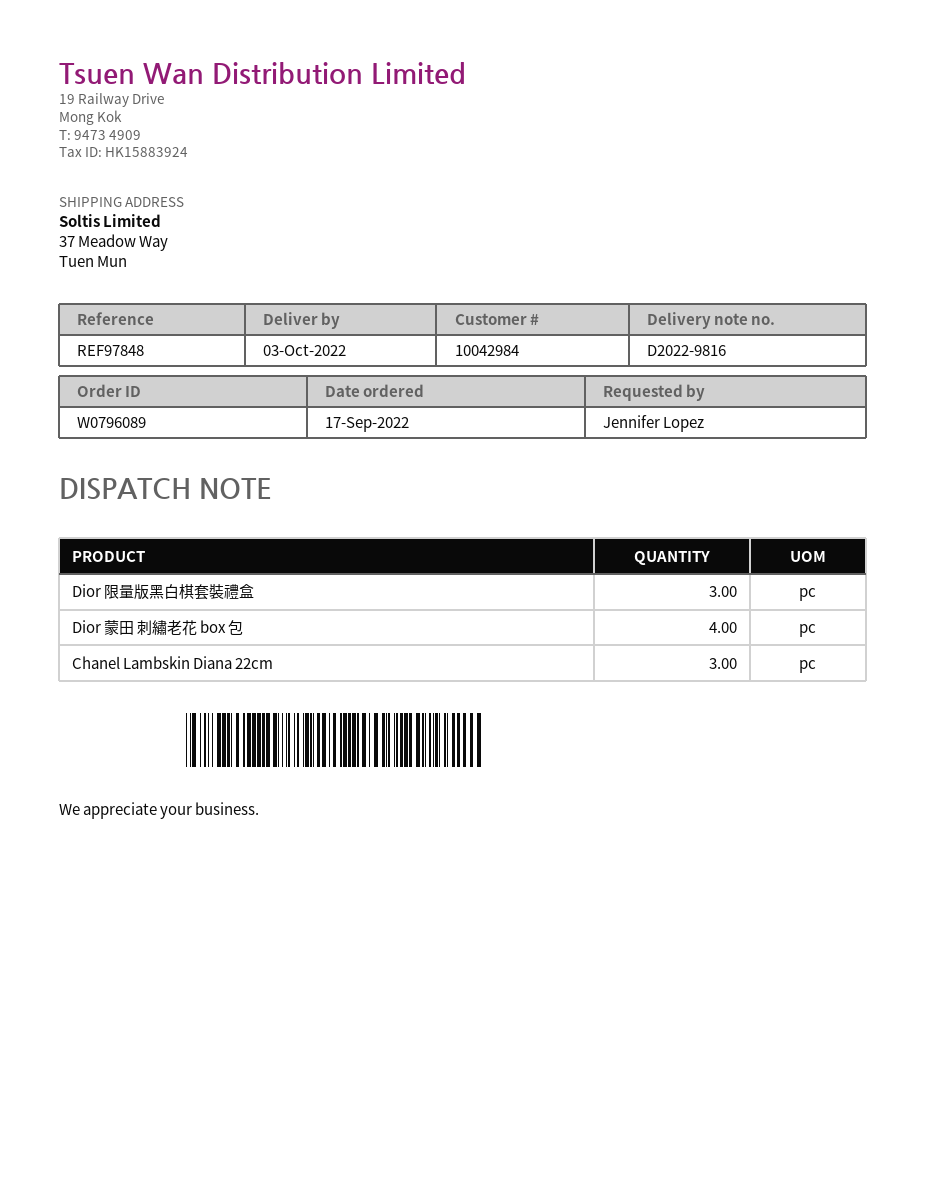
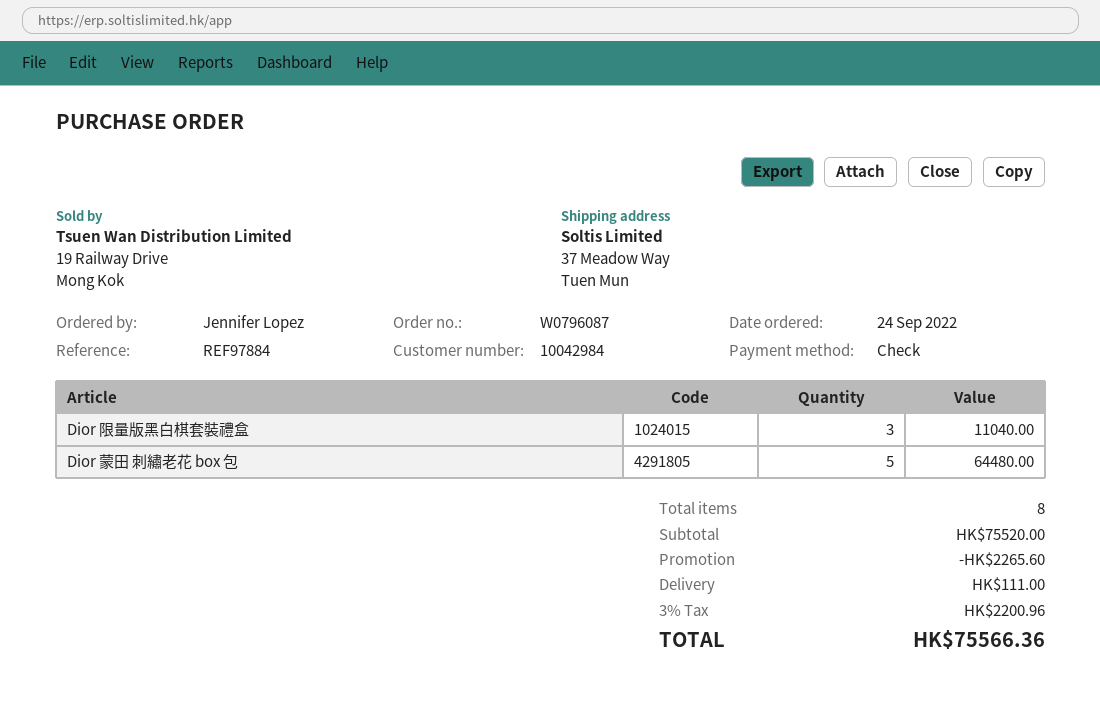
order number: W0796089 -> W0796087
order date: 2022-09-17 -> 2022-09-24
reference: REF97848 -> REF97884
Dior 蒙田 刺繡老花 box 包: 4 -> 5
Chanel Lambskin Diana 22cm: 3 -> none

